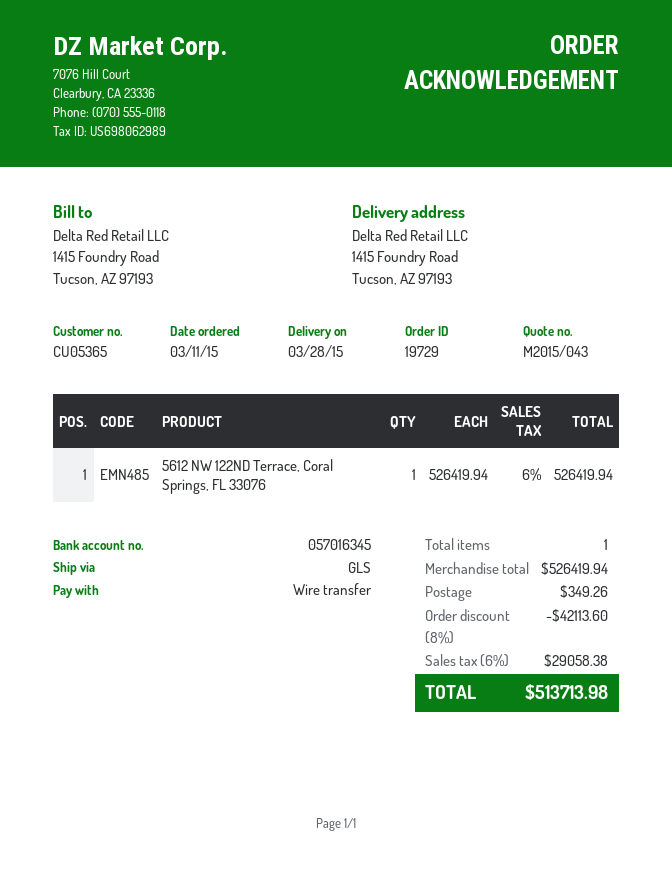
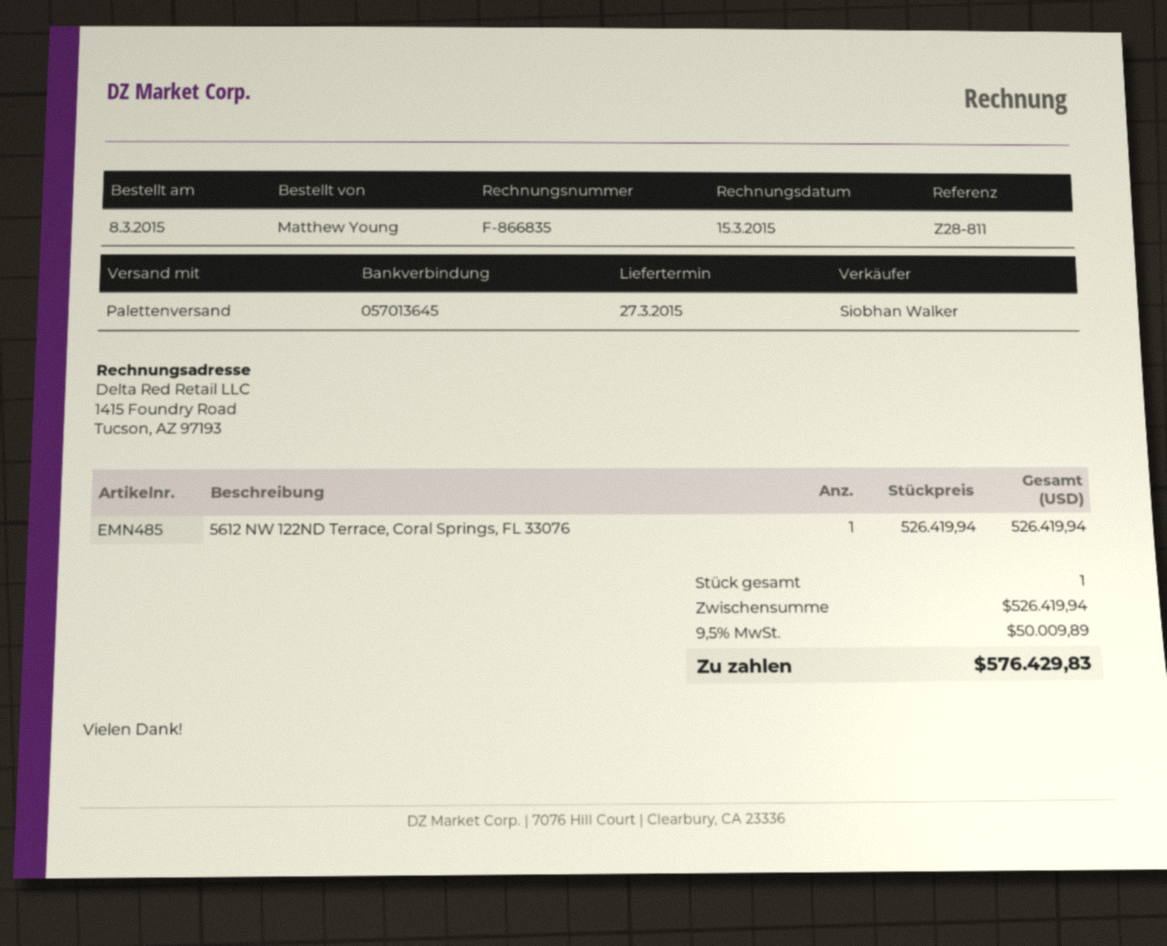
order date: 2015-03-11 -> 2015-03-08
delivery date: 2015-03-28 -> 2015-03-27
bank account: 057016345 -> 057013645
shipping method: GLS -> pallet freight
discount: 8% = 42113.60 -> none
shipping: 349.26 -> none
tax: 6% = 29058.38 -> 9.5% = 50009.89
total: 513713.98 -> 576429.83

